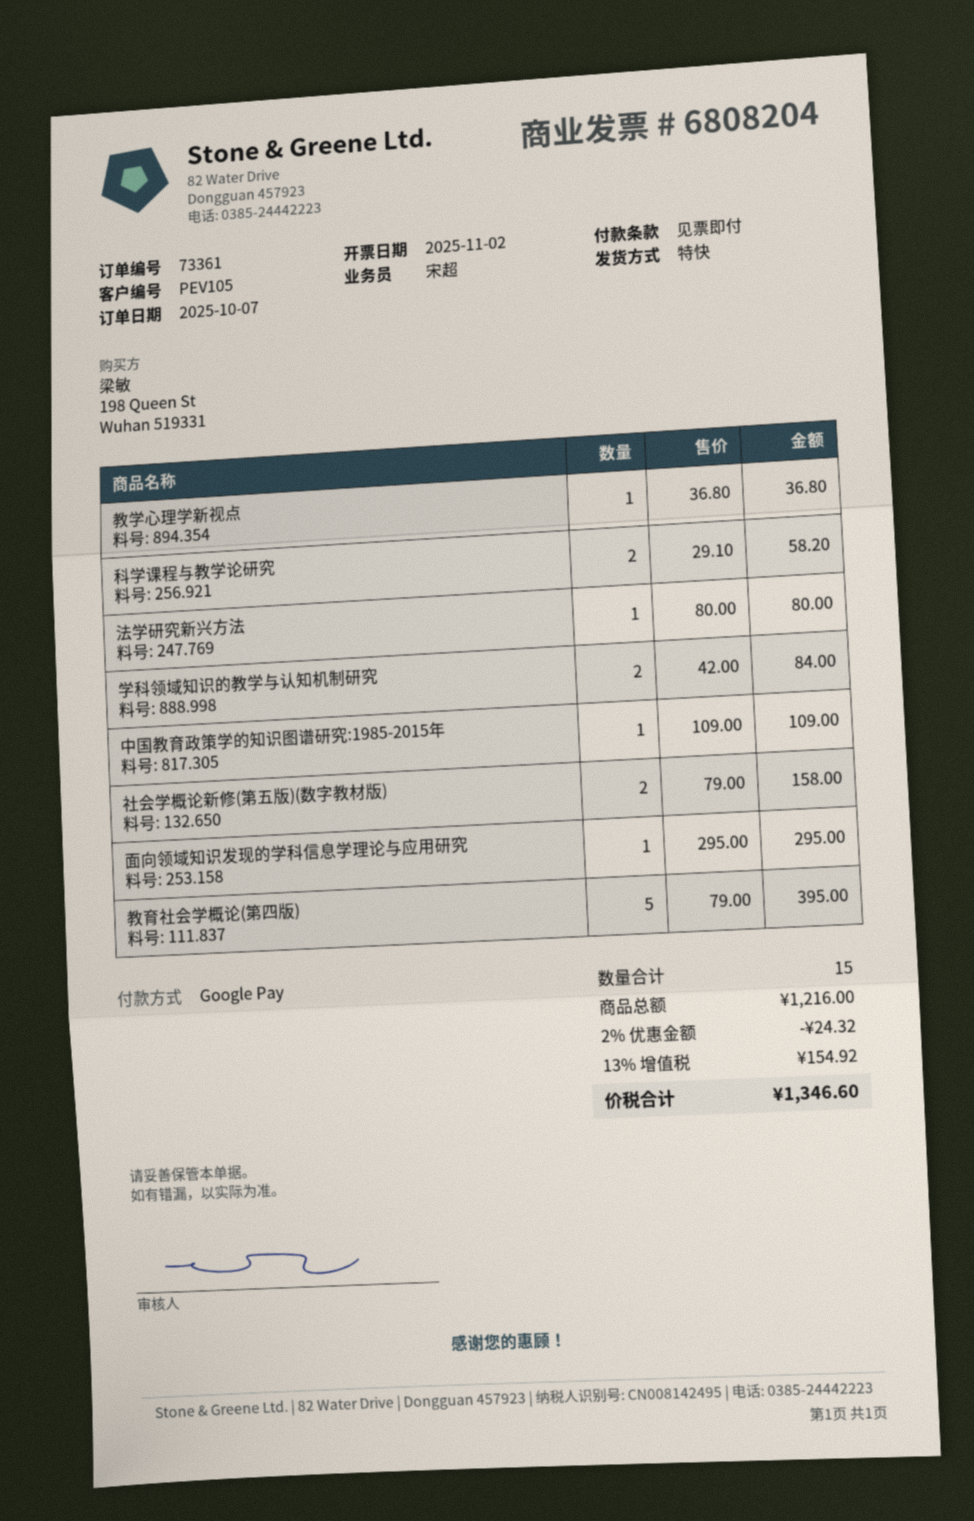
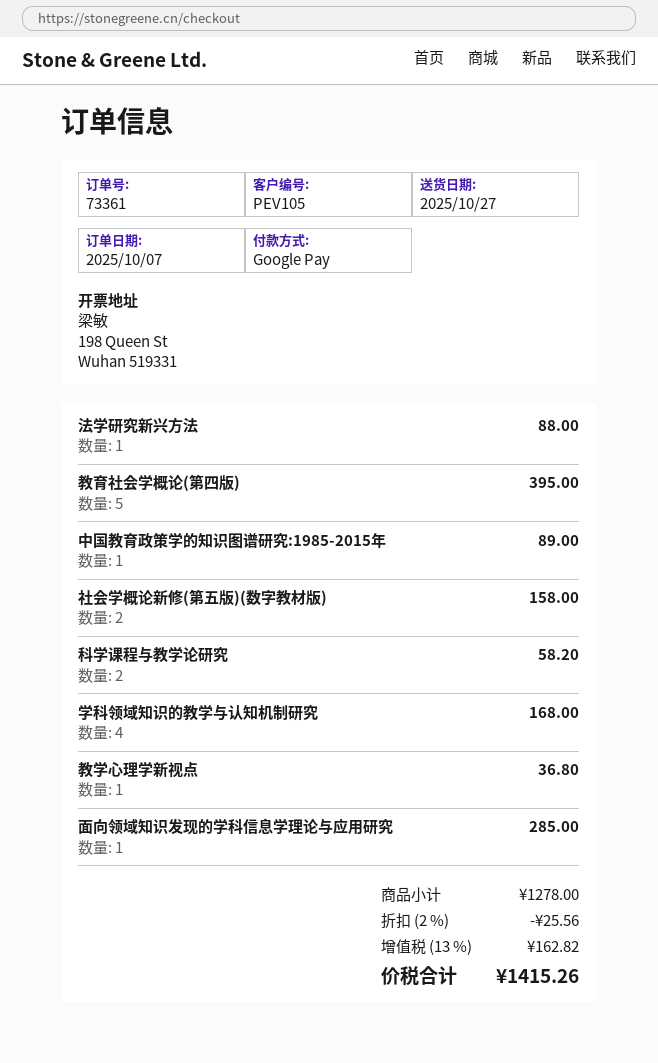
法学研究新兴方法: 1 for 80.00 -> 1 for 88.00
学科领域知识的教学与认知机制研究: 2 for 84.00 -> 4 for 168.00
中国教育政策学的知识图谱研究:1985-2015年: 1 for 109.00 -> 1 for 89.00
面向领域知识发现的学科信息学理论与应用研究: 1 for 295.00 -> 1 for 285.00
subtotal: 1216.00 -> 1278.00
discount: 2% = 24.32 -> 2% = 25.56
tax: 13% = 154.92 -> 13% = 162.82
total: 1346.60 -> 1415.26

